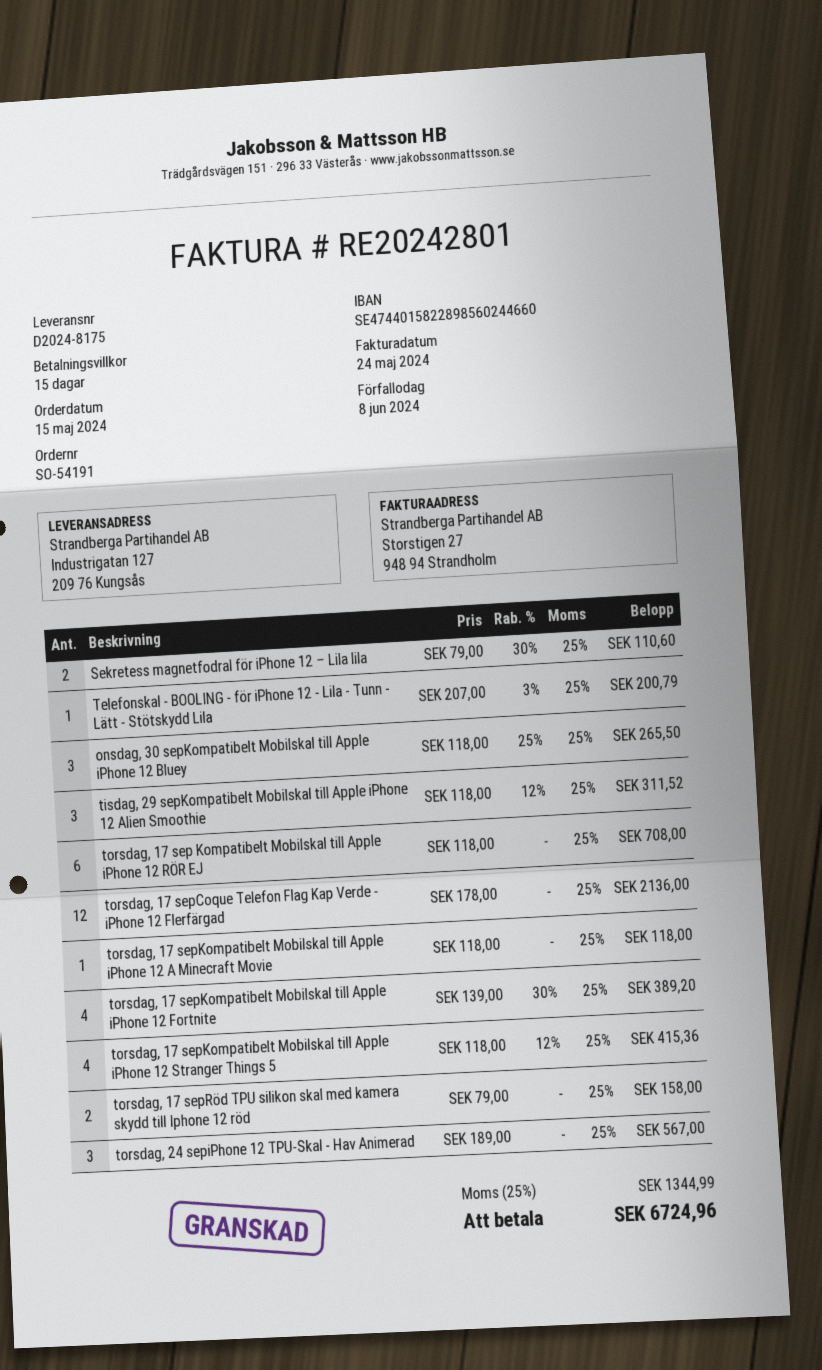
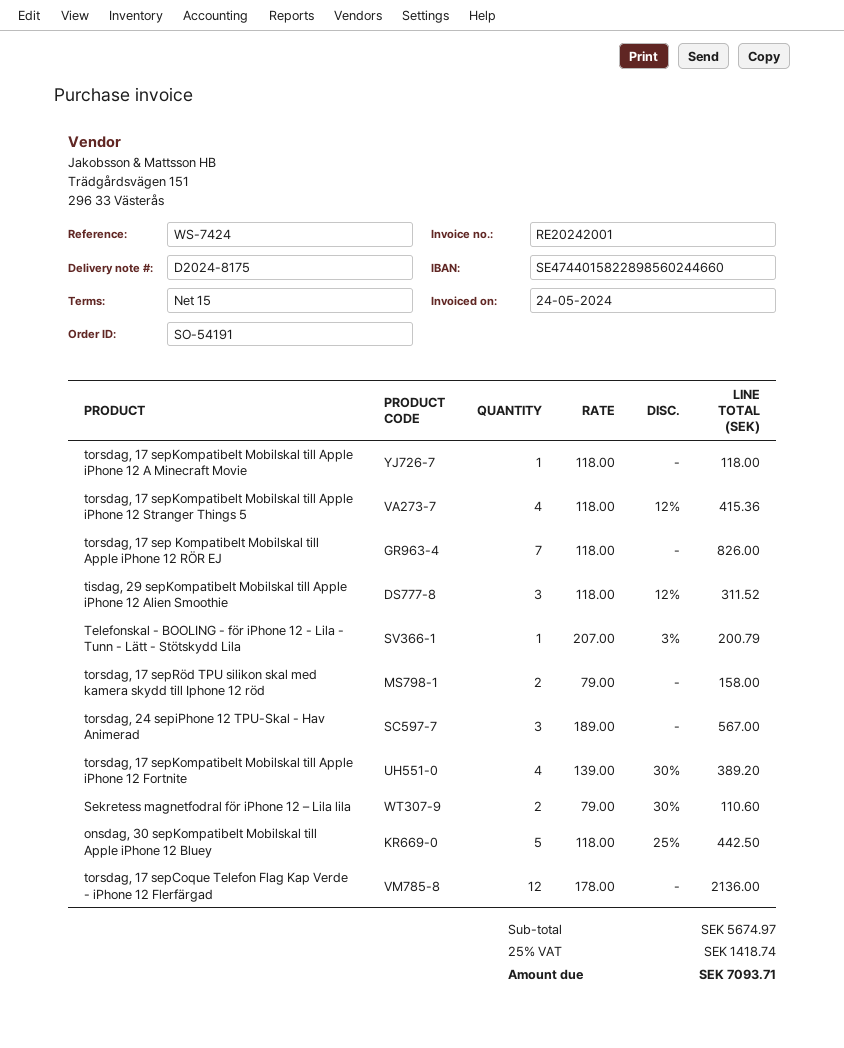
invoice number: RE20242801 -> RE20242001
onsdag, 30 sepKompatibelt Mobilskal till Apple iPhone 12 Bluey: 3 x 118.00 - 25% = 265.50 -> 5 x 118.00 - 25% = 442.50
torsdag, 17 sep Kompatibelt Mobilskal till Apple iPhone 12 RÖR EJ: 6 x 118.00 = 708.00 -> 7 x 118.00 = 826.00
tax: 25% = 1344.99 -> 25% = 1418.74
total: 6724.96 -> 7093.71

